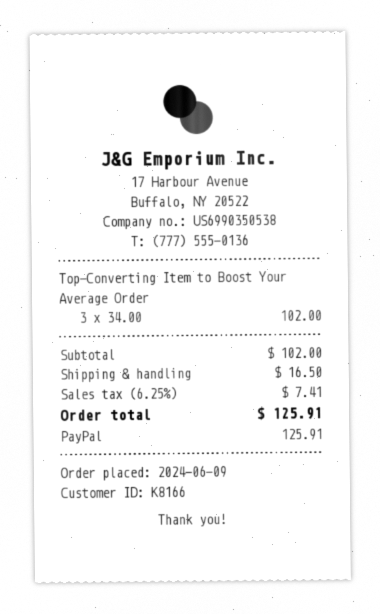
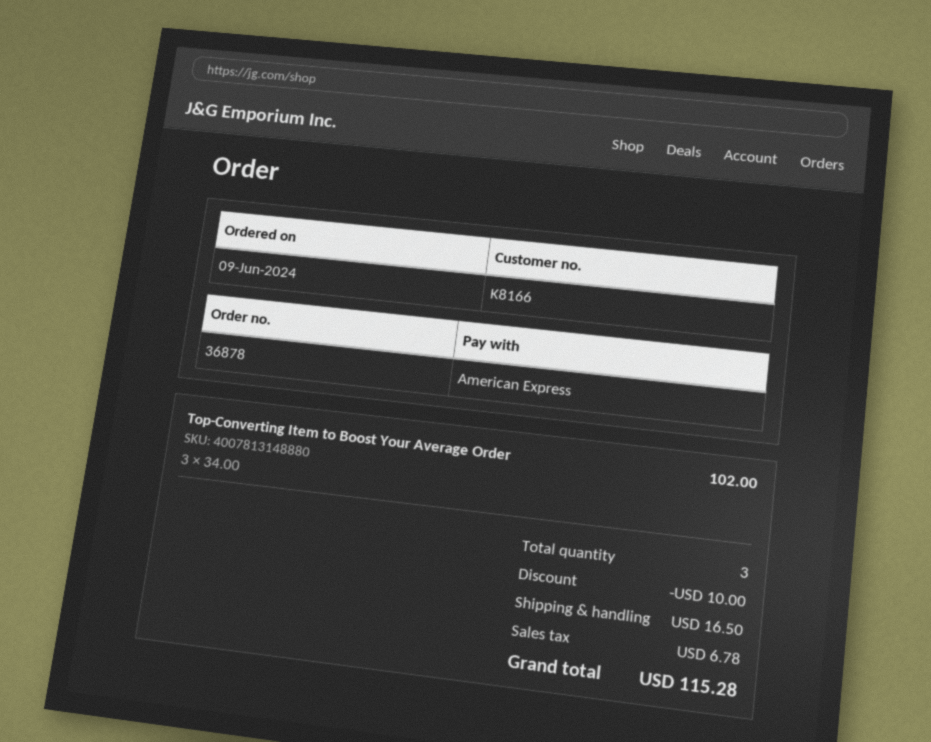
payment method: PayPal -> American Express
discount: none -> 10.00
tax: 7.41 -> 6.78
total: 125.91 -> 115.28

